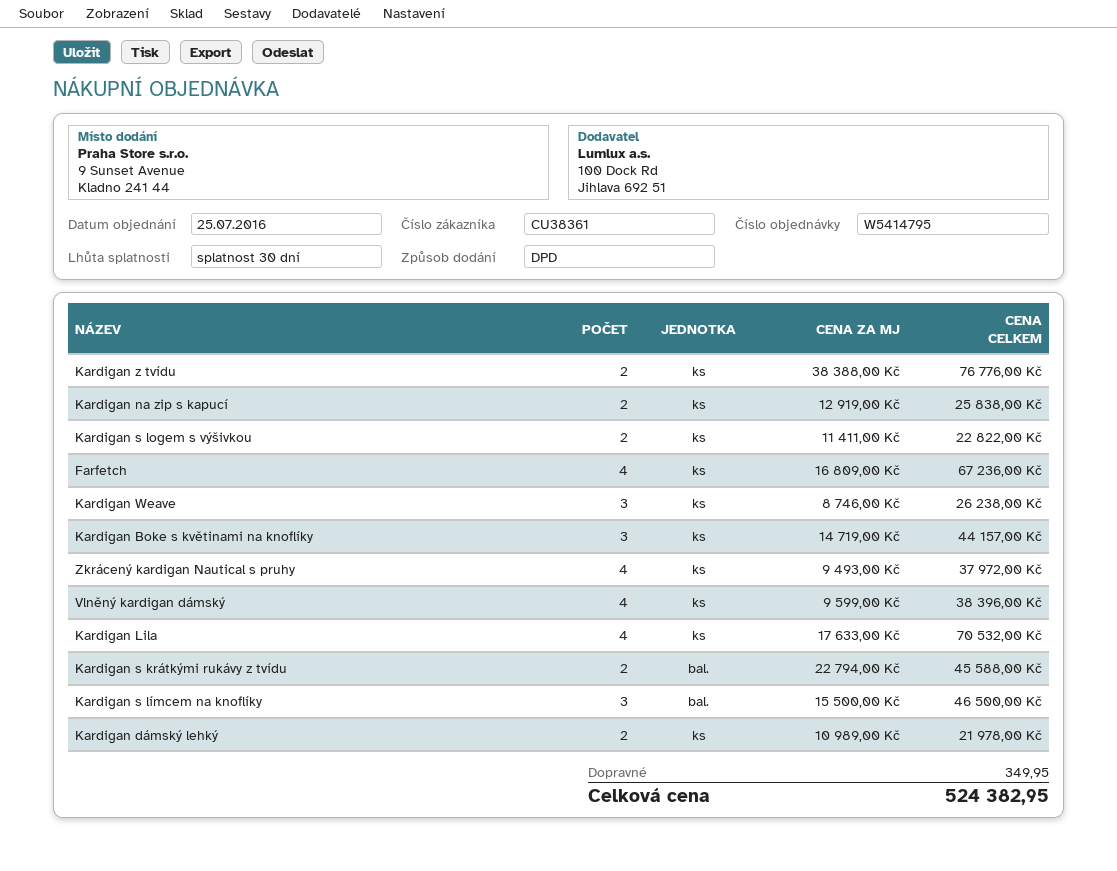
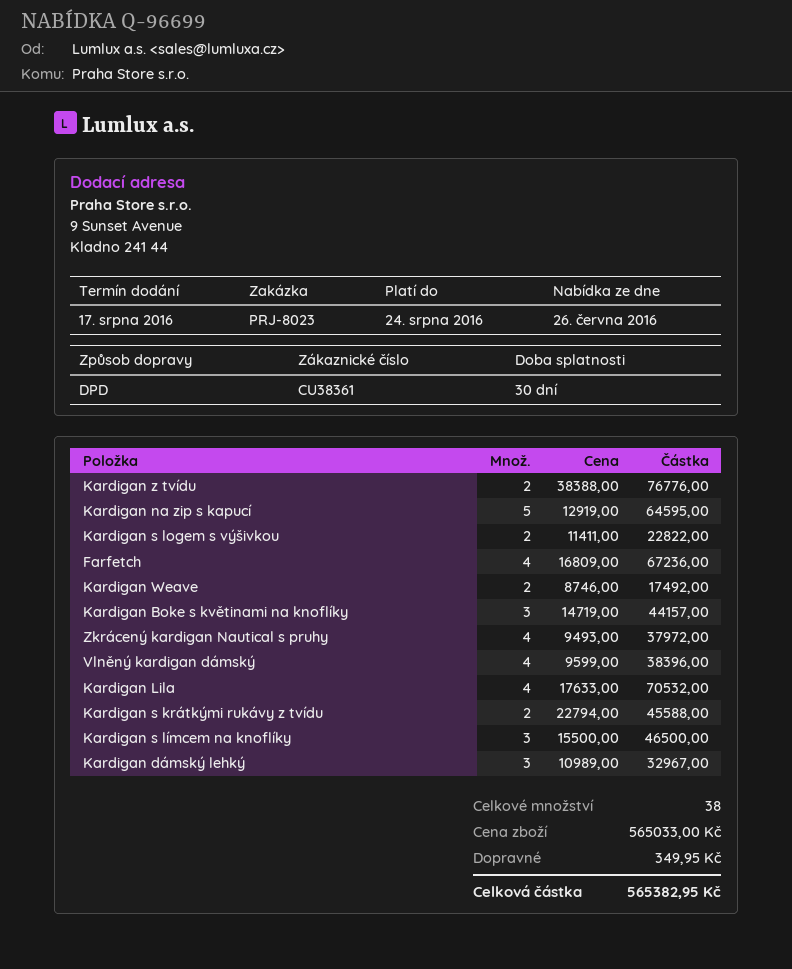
Kardigan na zip s kapucí: 2 x 12919.00 = 25838.00 -> 5 x 12919.00 = 64595.00
Kardigan Weave: 3 x 8746.00 = 26238.00 -> 2 x 8746.00 = 17492.00
Kardigan dámský lehký: 2 x 10989.00 = 21978.00 -> 3 x 10989.00 = 32967.00
total: 524382.95 -> 565382.95

